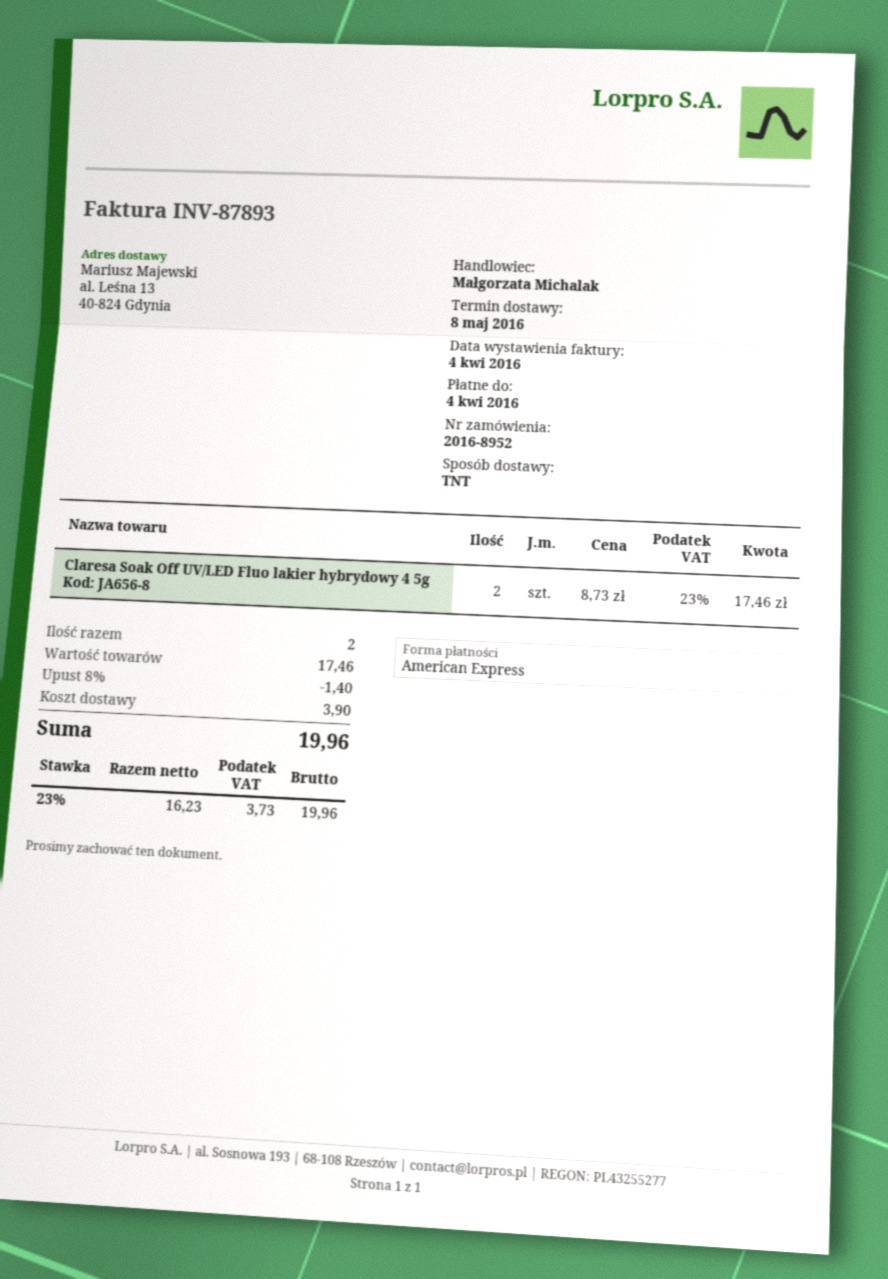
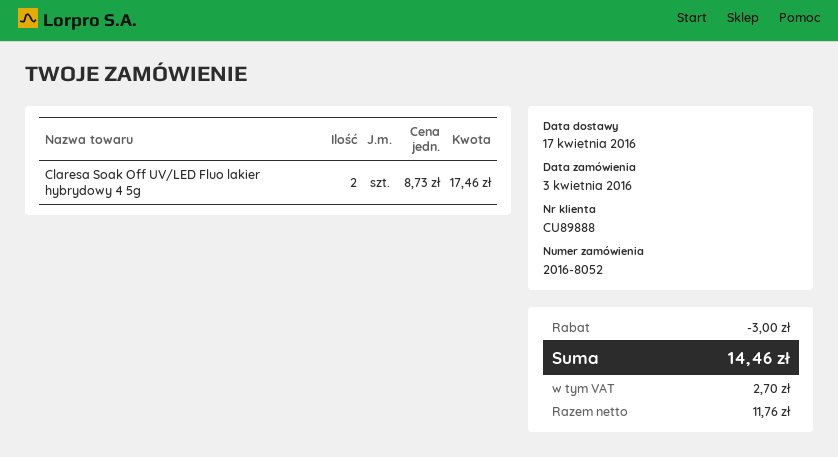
order number: 2016-8952 -> 2016-8052
delivery date: 2016-05-08 -> 2016-04-17
discount: 1.40 -> 3.00
shipping: 3.90 -> none
net: 16.23 -> 11.76
tax: 3.73 -> 2.70
total: 19.96 -> 14.46

